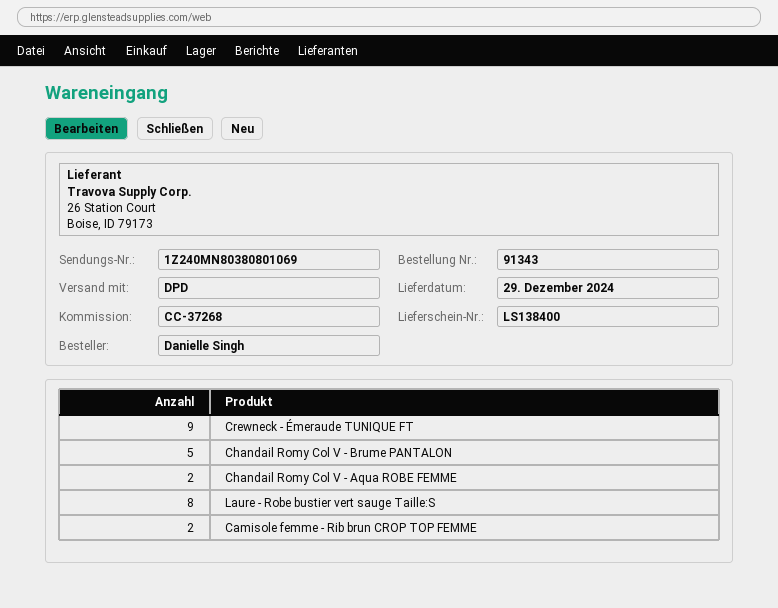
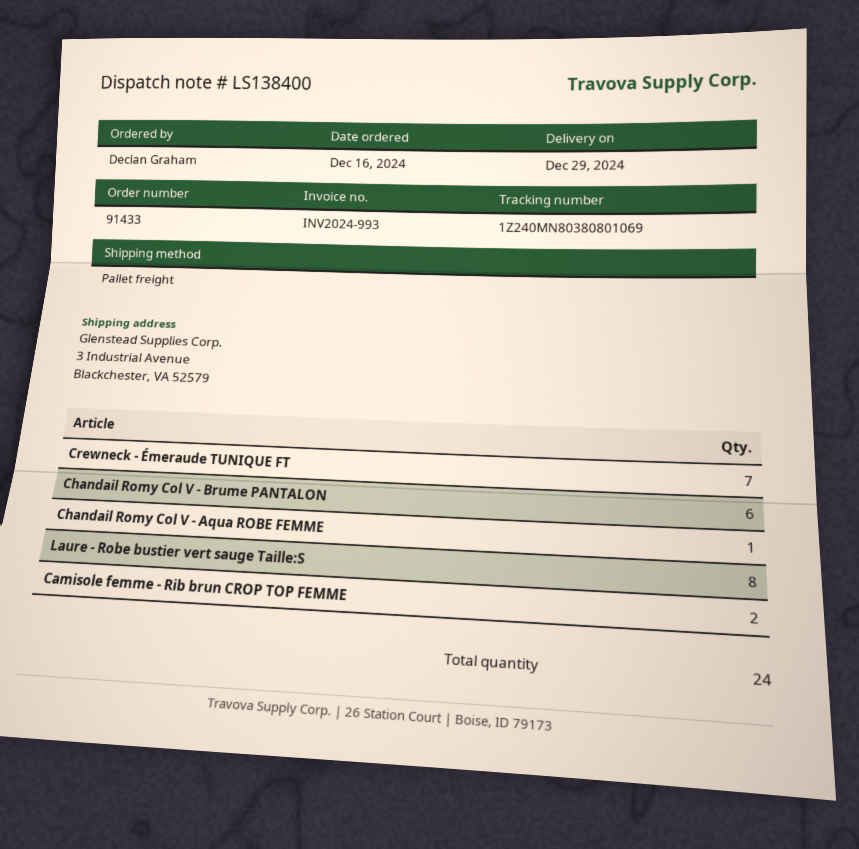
order number: 91343 -> 91433
ordered by: Danielle Singh -> Declan Graham
shipping method: DPD -> pallet freight
Crewneck - Émeraude TUNIQUE FT: 9 -> 7
Chandail Romy Col V - Brume PANTALON: 5 -> 6
Chandail Romy Col V - Aqua ROBE FEMME: 2 -> 1

